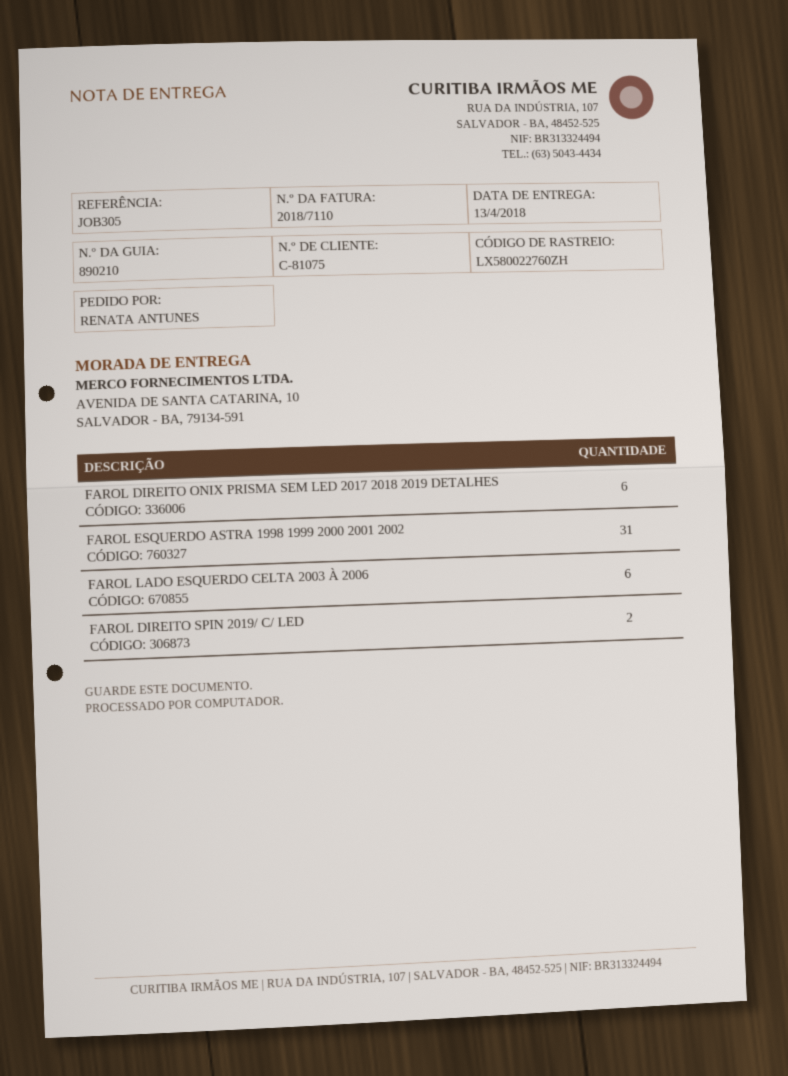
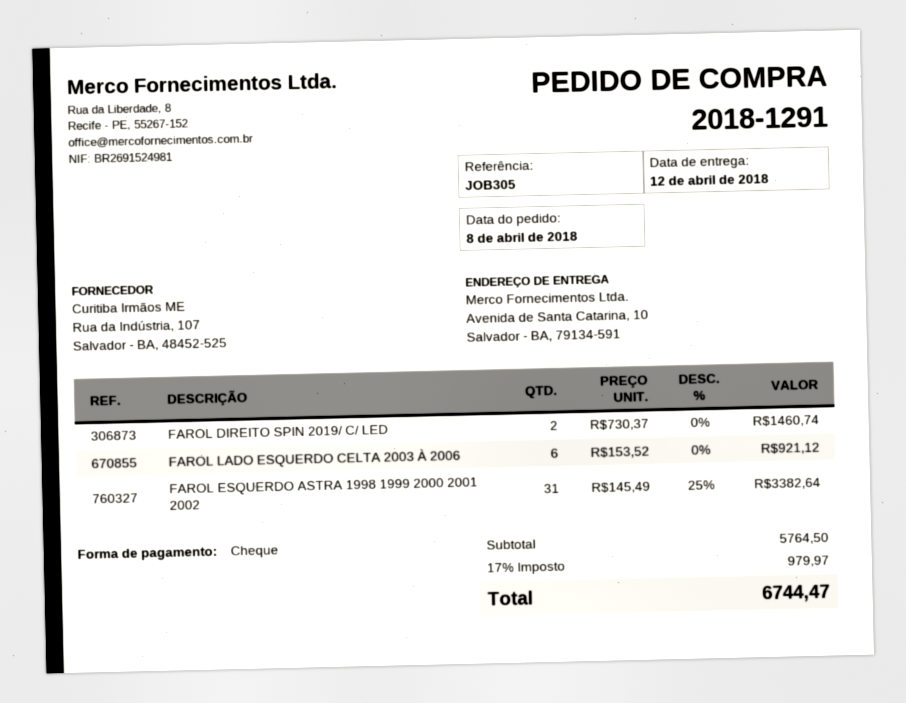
delivery date: 2018-04-13 -> 2018-04-12
FAROL DIREITO ONIX PRISMA SEM LED 2017 2018 2019 DETALHES: 6 -> none

